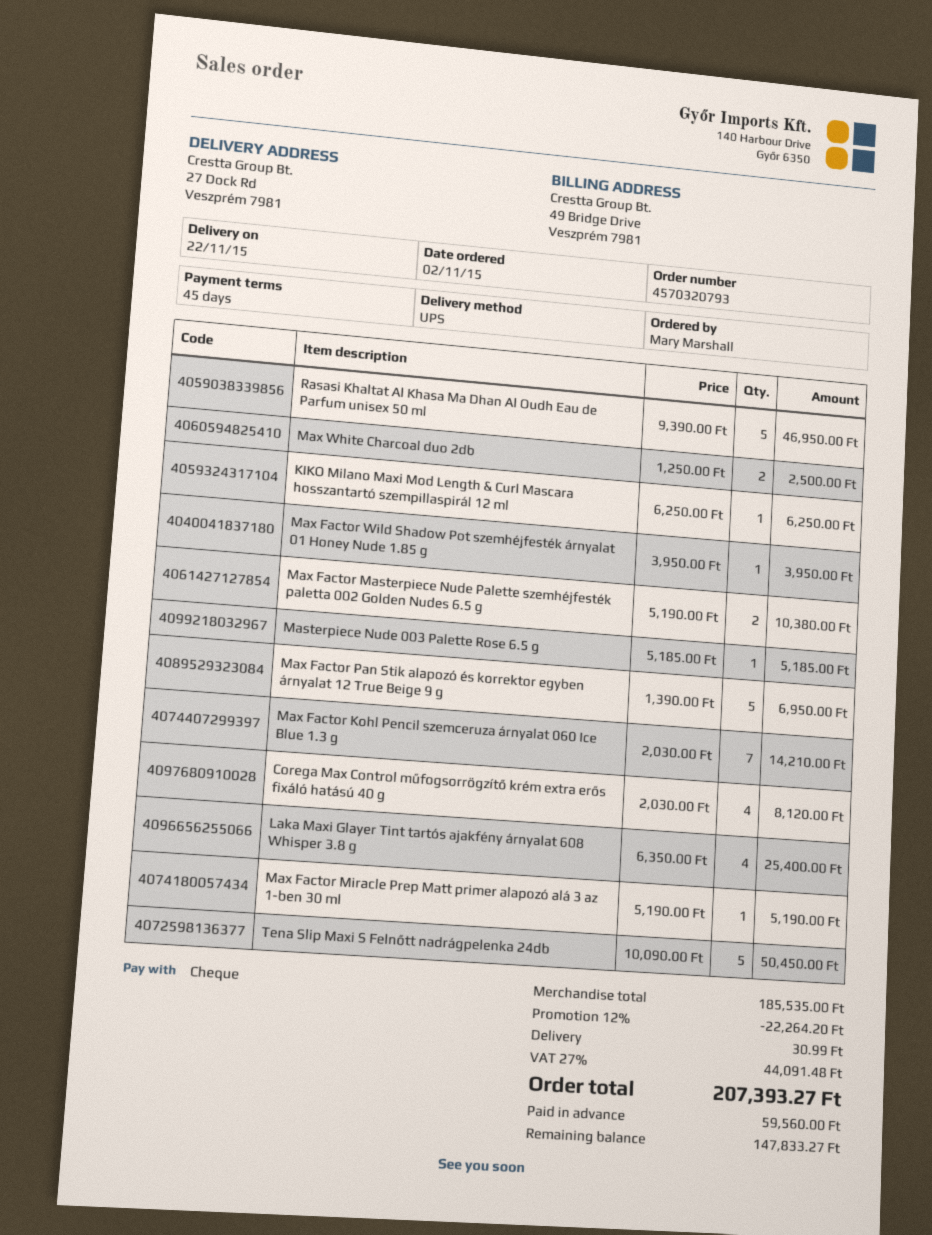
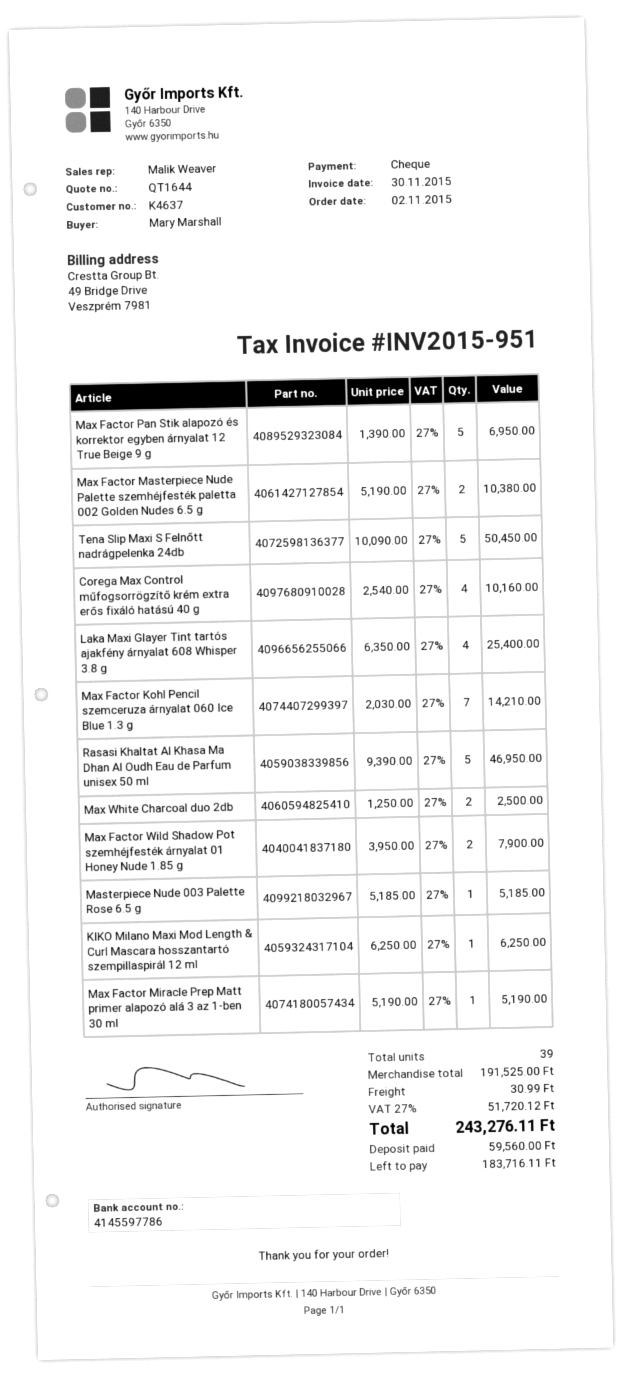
Max Factor Wild Shadow Pot szemhéjfesték árnyalat 01 Honey Nude 1.85 g: 1 x 3950.00 = 3950.00 -> 2 x 3950.00 = 7900.00
Corega Max Control műfogsorrögzítő krém extra erős fixáló hatású 40 g: 4 x 2030.00 = 8120.00 -> 4 x 2540.00 = 10160.00
subtotal: 185535.00 -> 191525.00
discount: 12% = 22264.20 -> none
tax: 27% = 44091.48 -> 27% = 51720.12
total: 207393.27 -> 243276.11
balance: 147833.27 -> 183716.11

